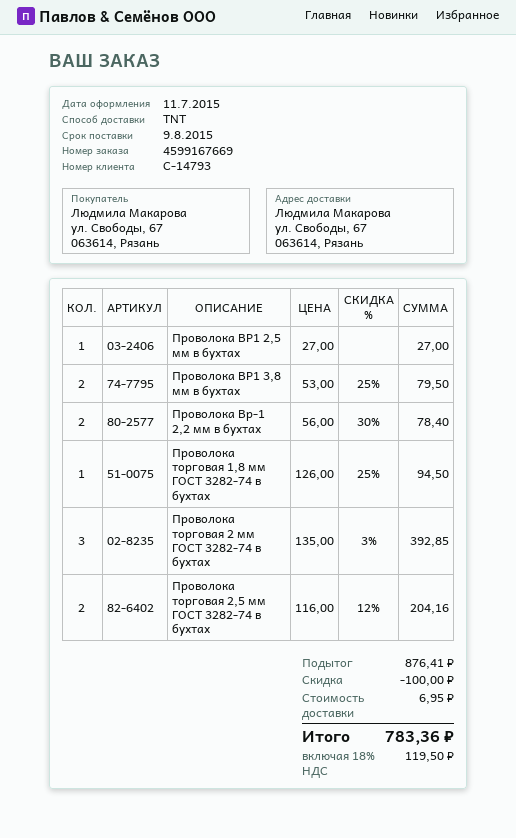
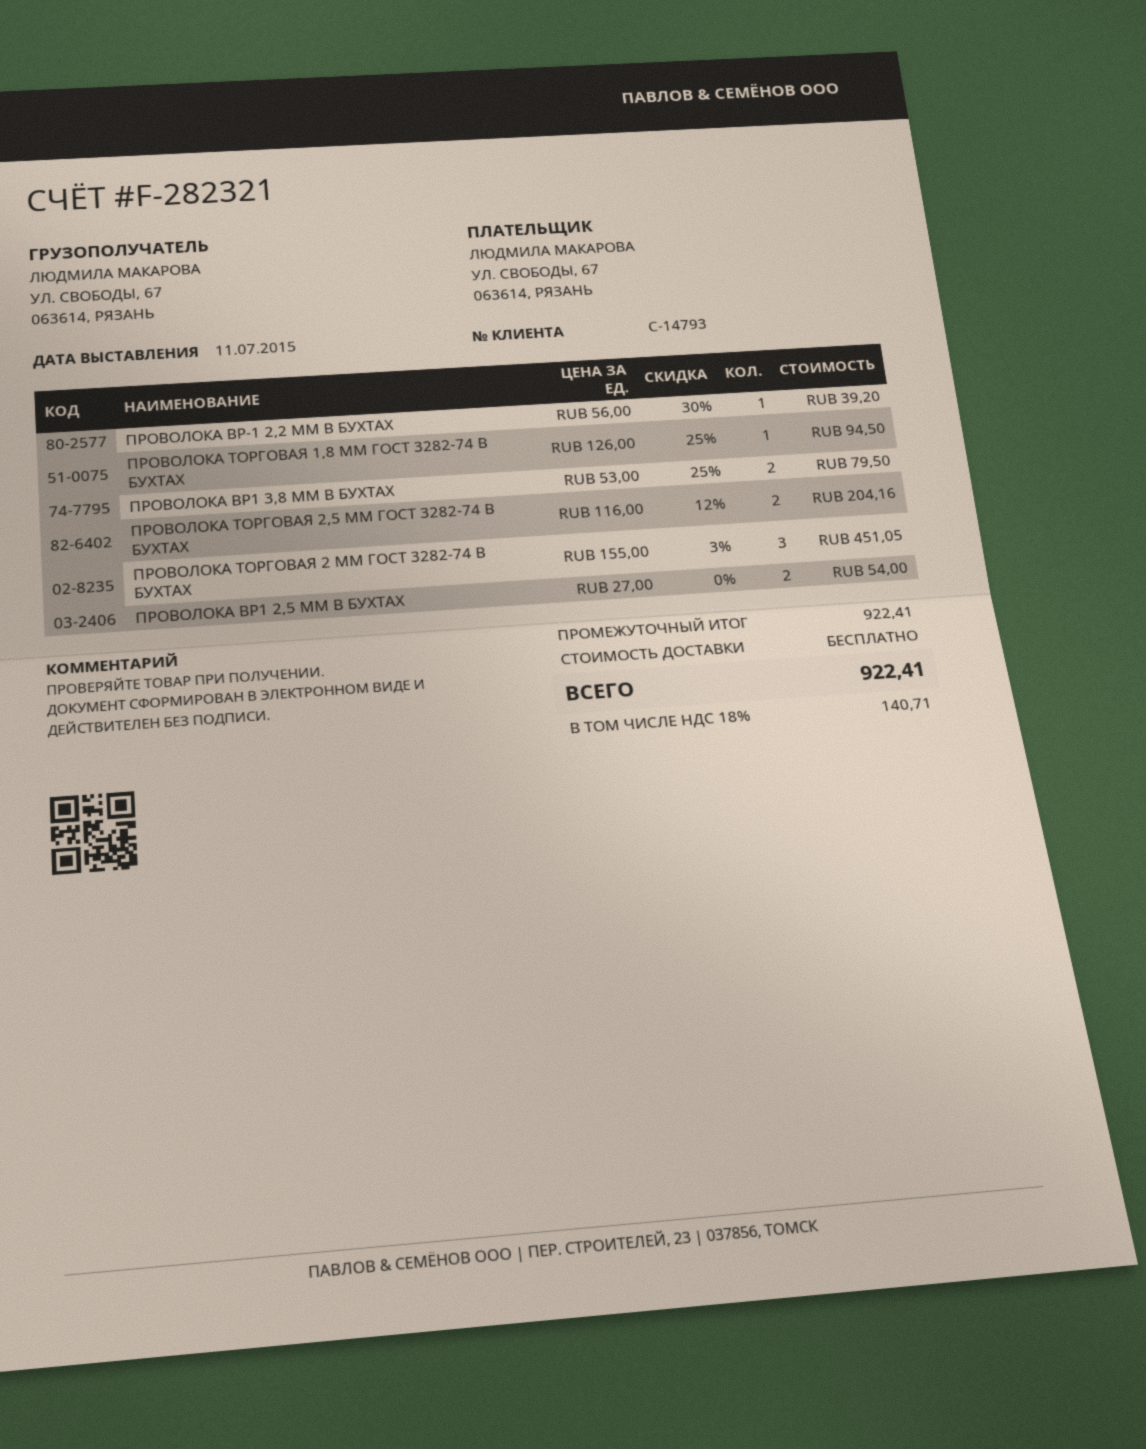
Проволока ВР1 2,5 мм в бухтах: 1 x 27.00 = 27.00 -> 2 x 27.00 = 54.00
Проволока Вр-1 2,2 мм в бухтах: 2 x 56.00 - 30% = 78.40 -> 1 x 56.00 - 30% = 39.20
Проволока торговая 2 мм ГОСТ 3282-74 в бухтах: 3 x 135.00 - 3% = 392.85 -> 3 x 155.00 - 3% = 451.05
subtotal: 876.41 -> 922.41
discount: 100.00 -> none
shipping: 6.95 -> 0.00
tax: 18% = 119.50 -> 18% = 140.71
total: 783.36 -> 922.41

